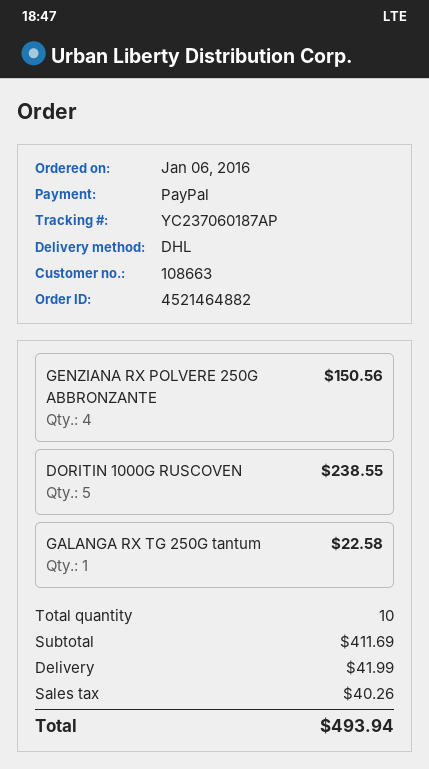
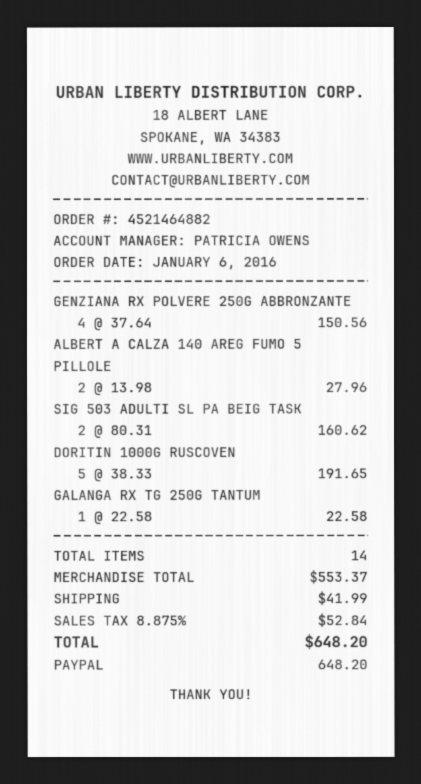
DORITIN 1000G RUSCOVEN: 5 for 238.55 -> 5 for 191.65
ALBERT A CALZA 140 AREG FUMO 5 PILLOLE: none -> 2 for 27.96
SIG 503 ADULTI SL PA BEIG TASK: none -> 2 for 160.62
total quantity: 10 -> 14
subtotal: 411.69 -> 553.37
tax: 40.26 -> 52.84
total: 493.94 -> 648.20

